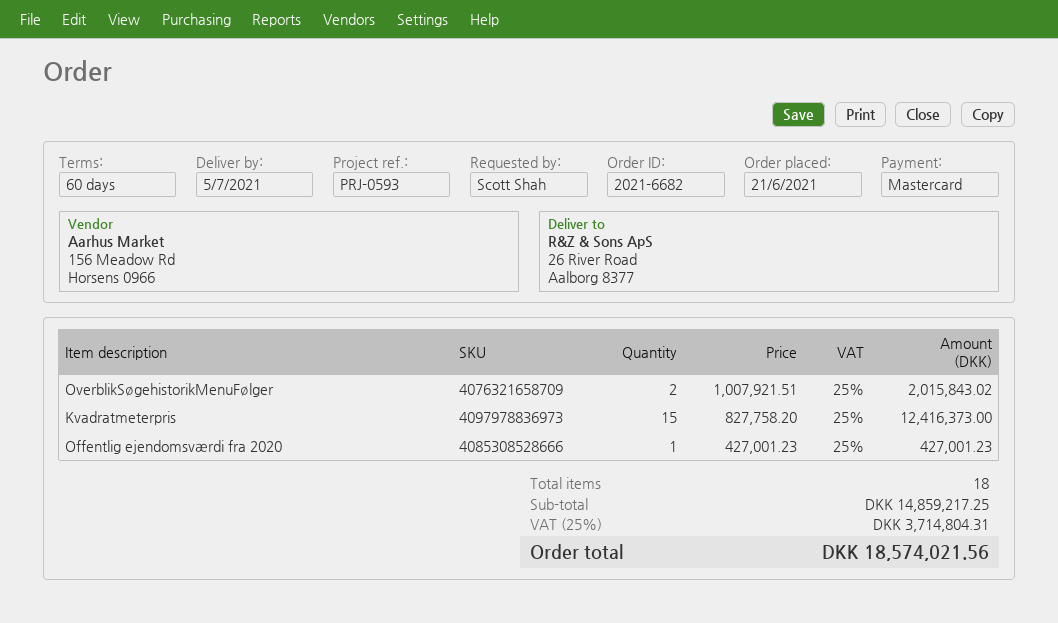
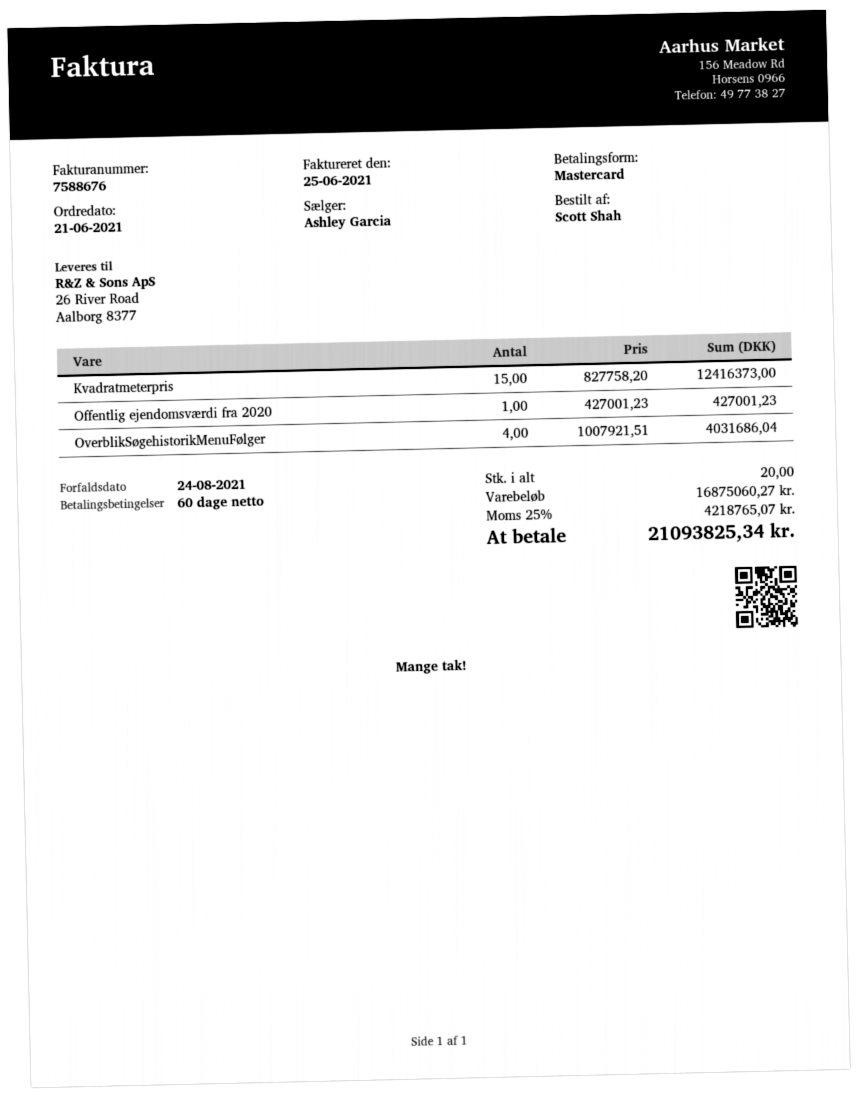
OverblikSøgehistorikMenuFølger: 2 x 1007921.51 = 2015843.02 -> 4 x 1007921.51 = 4031686.04
total quantity: 18 -> 20
subtotal: 14859217.25 -> 16875060.27
tax: 25% = 3714804.31 -> 25% = 4218765.07
total: 18574021.56 -> 21093825.34

